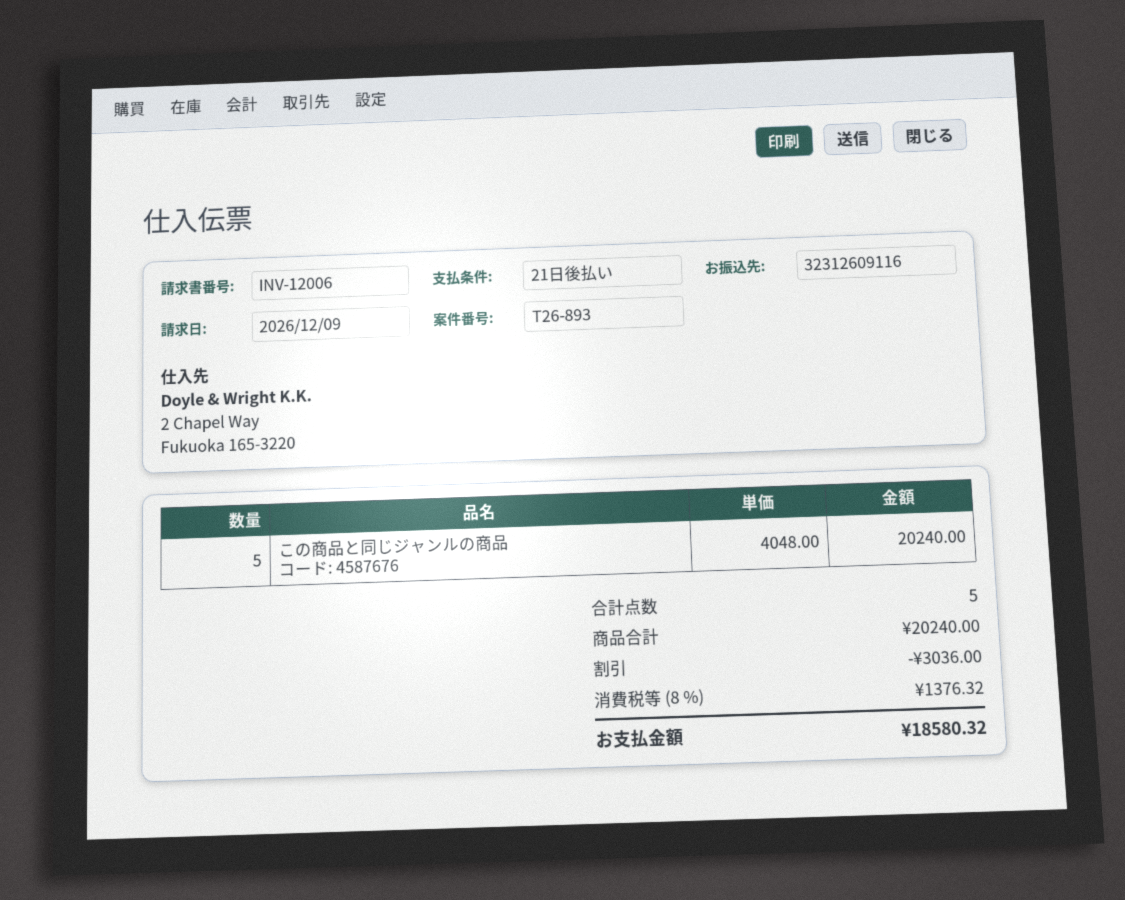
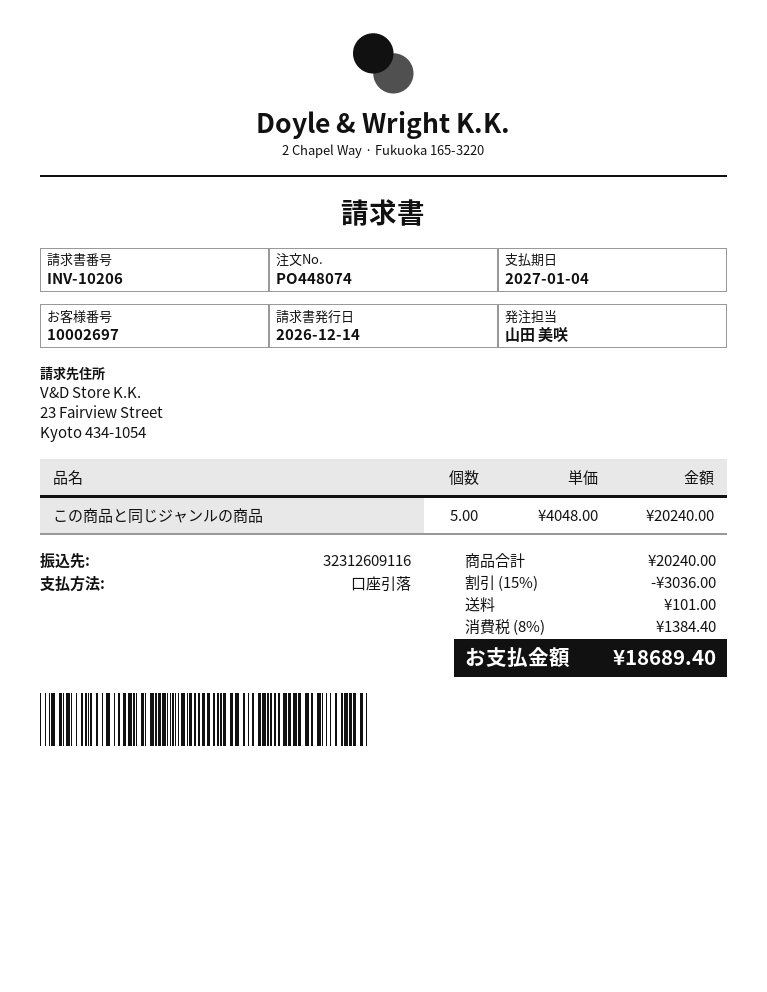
invoice number: INV-12006 -> INV-10206
invoice date: 2026-12-09 -> 2026-12-14
shipping: none -> 101.00
tax: 8% = 1376.32 -> 8% = 1384.40
total: 18580.32 -> 18689.40

